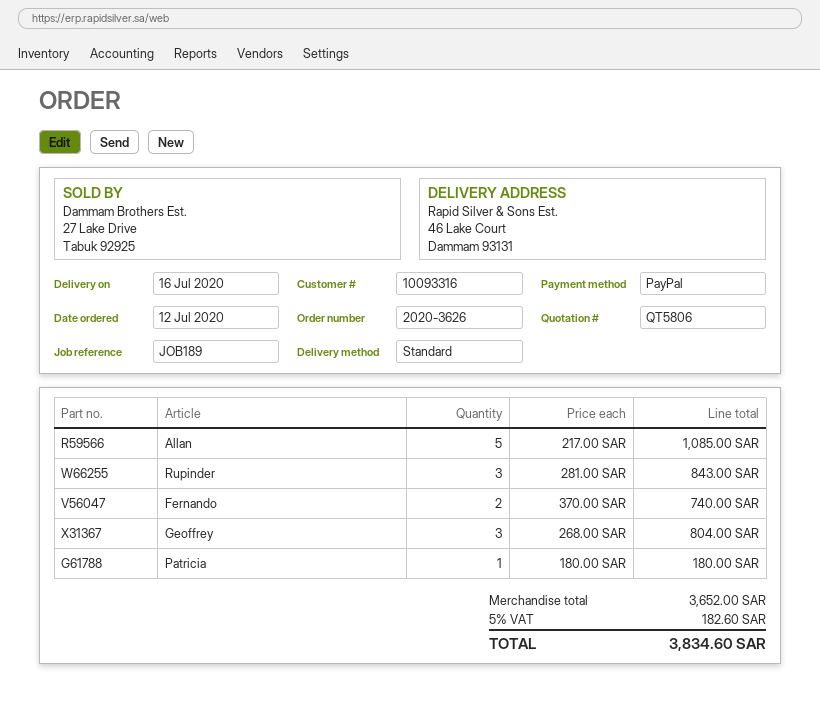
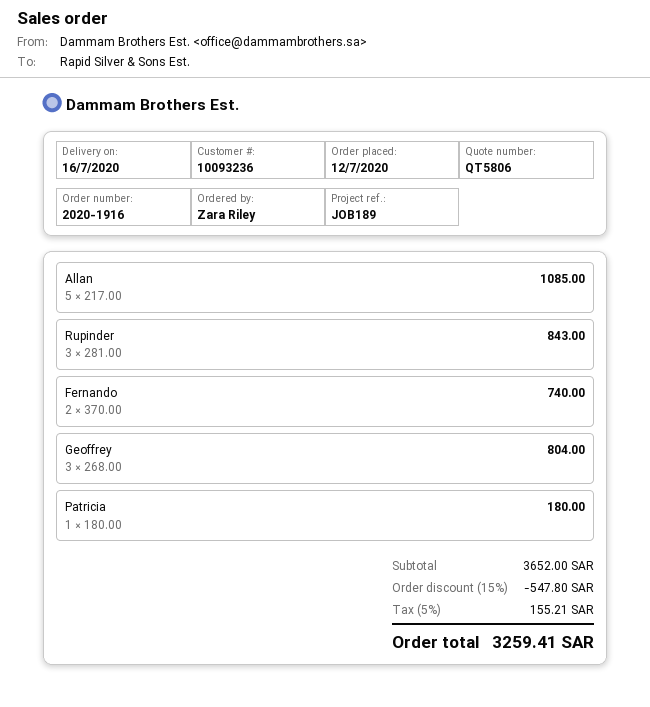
order number: 2020-3626 -> 2020-1916
customer number: 10093316 -> 10093236
discount: none -> 15% = 547.80
tax: 5% = 182.60 -> 5% = 155.21
total: 3834.60 -> 3259.41

